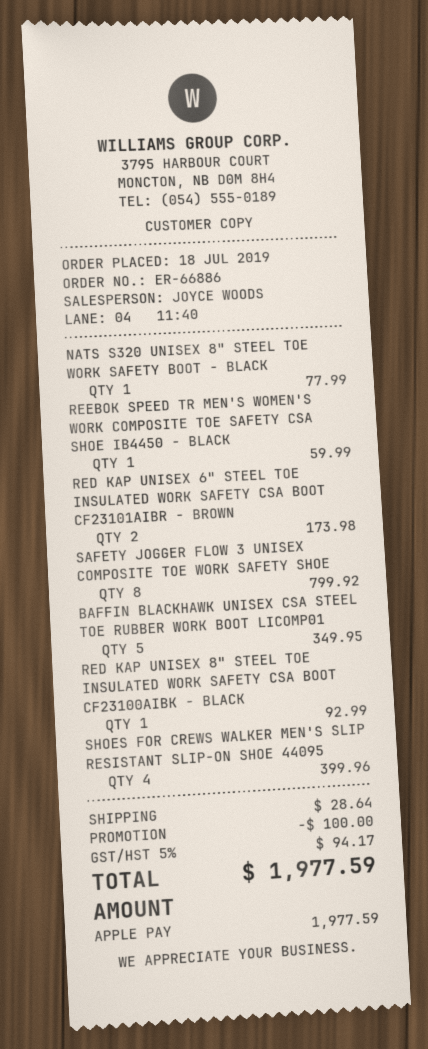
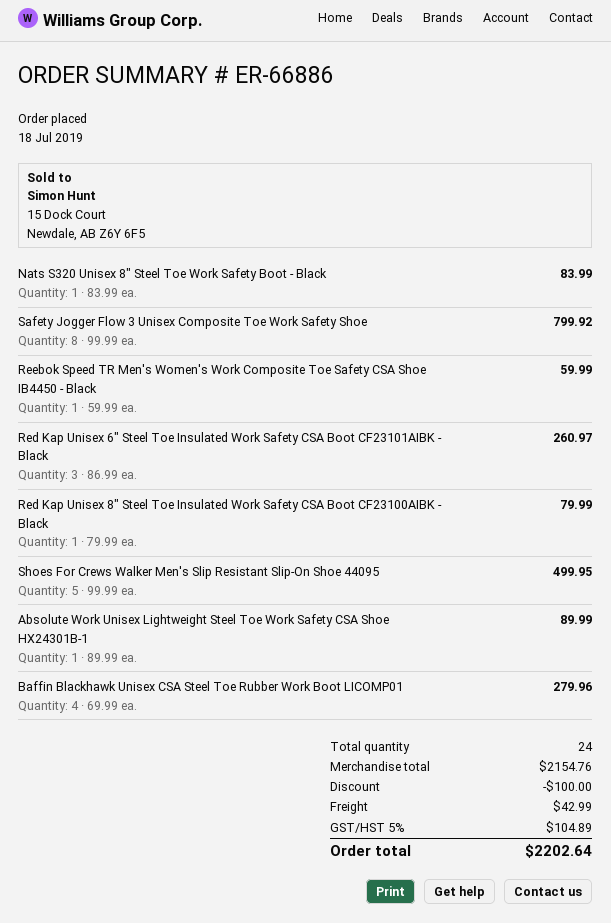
NATS S320 UNISEX 8" STEEL TOE WORK SAFETY BOOT - BLACK: 1 for 77.99 -> 1 for 83.99
RED KAP UNISEX 6" STEEL TOE INSULATED WORK SAFETY CSA BOOT CF23101AIBR - BROWN: 2 for 173.98 -> none
BAFFIN BLACKHAWK UNISEX CSA STEEL TOE RUBBER WORK BOOT LICOMP01: 5 for 349.95 -> 4 for 279.96
RED KAP UNISEX 8" STEEL TOE INSULATED WORK SAFETY CSA BOOT CF23100AIBK - BLACK: 1 for 92.99 -> 1 for 79.99
SHOES FOR CREWS WALKER MEN'S SLIP RESISTANT SLIP-ON SHOE 44095: 4 for 399.96 -> 5 for 499.95
Red Kap Unisex 6" Steel Toe Insulated Work Safety CSA Boot CF23101AIBK - Black: none -> 3 for 260.97
Absolute Work Unisex Lightweight Steel Toe Work Safety CSA Shoe HX24301B-1: none -> 1 for 89.99
shipping: 28.64 -> 42.99
tax: 5% = 94.17 -> 5% = 104.89
total: 1977.59 -> 2202.64

